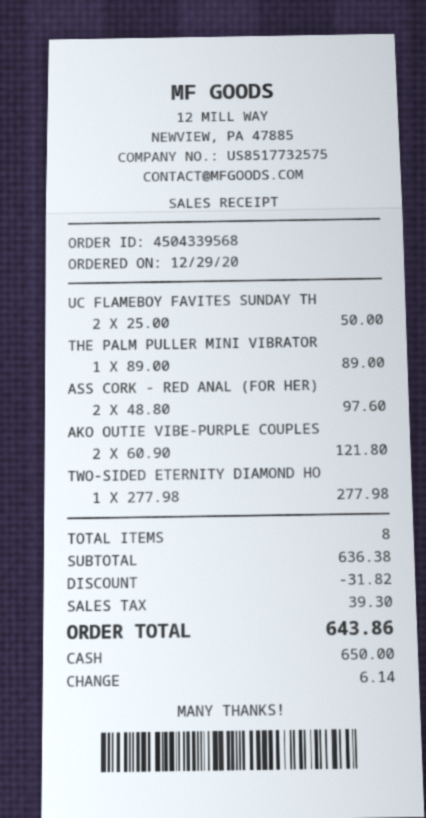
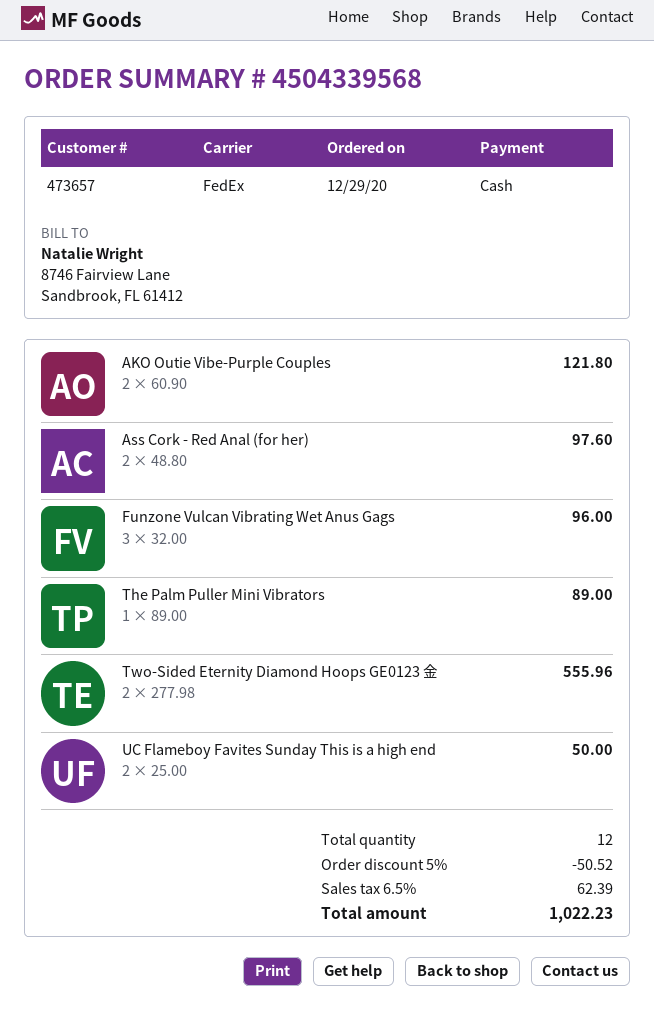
TWO-SIDED ETERNITY DIAMOND HO: 1 x 277.98 = 277.98 -> 2 x 277.98 = 555.96
Funzone Vulcan Vibrating Wet Anus Gags: none -> 3 x 32.00 = 96.00
total quantity: 8 -> 12
discount: 31.82 -> 50.52
tax: 39.30 -> 62.39
total: 643.86 -> 1022.23

